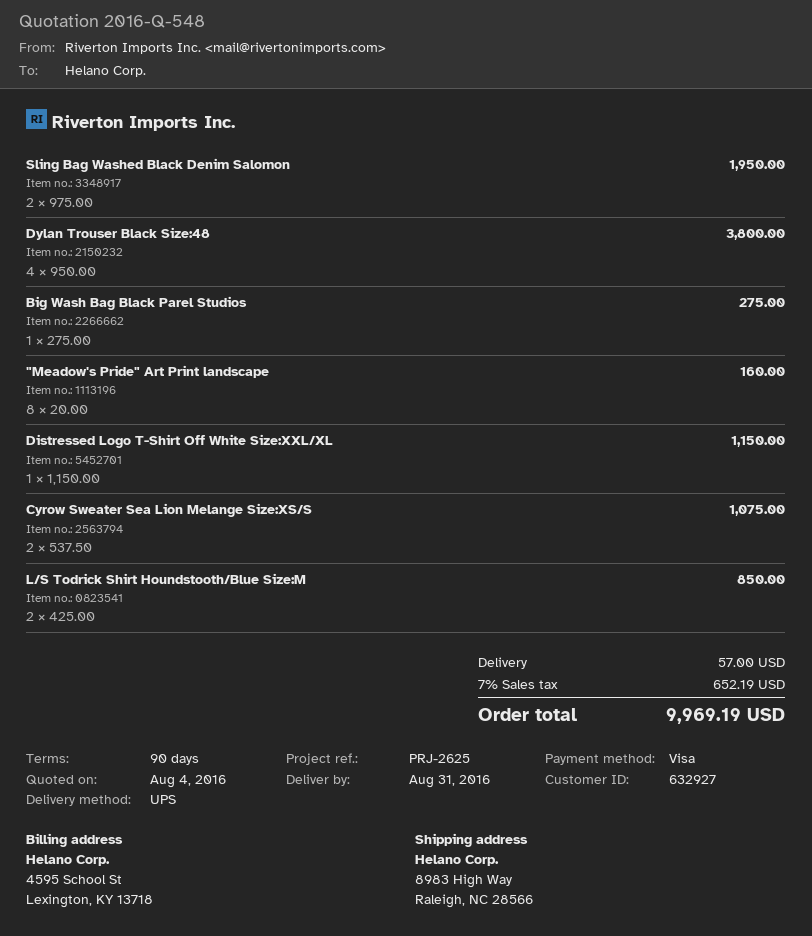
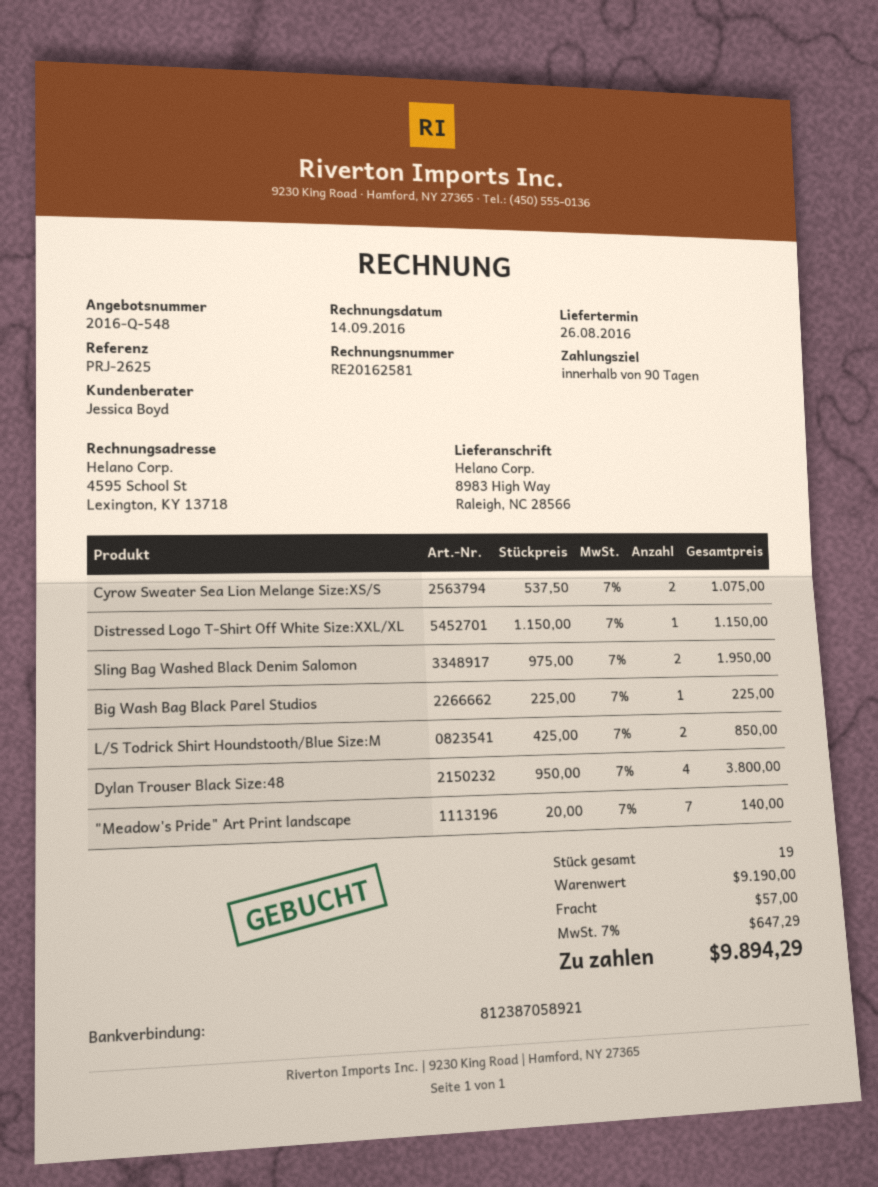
delivery date: 2016-08-31 -> 2016-08-26
Big Wash Bag Black Parel Studios: 1 x 275.00 = 275.00 -> 1 x 225.00 = 225.00
"Meadow's Pride" Art Print landscape: 8 x 20.00 = 160.00 -> 7 x 20.00 = 140.00
tax: 7% = 652.19 -> 7% = 647.29
total: 9969.19 -> 9894.29

